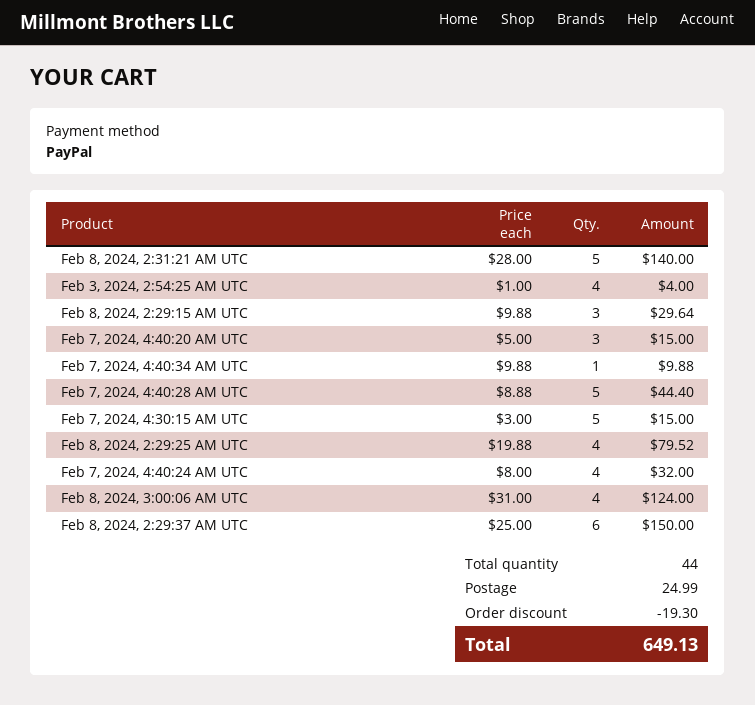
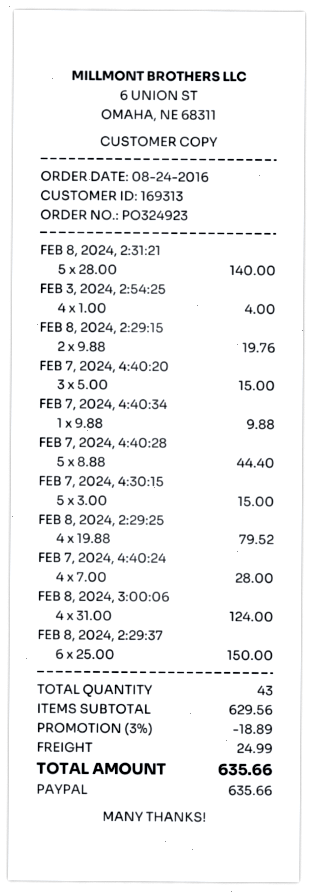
Feb 8, 2024, 2:29:15 AM UTC: 3 x 9.88 = 29.64 -> 2 x 9.88 = 19.76
Feb 7, 2024, 4:40:24 AM UTC: 4 x 8.00 = 32.00 -> 4 x 7.00 = 28.00
total quantity: 44 -> 43
discount: 19.30 -> 18.89
total: 649.13 -> 635.66

